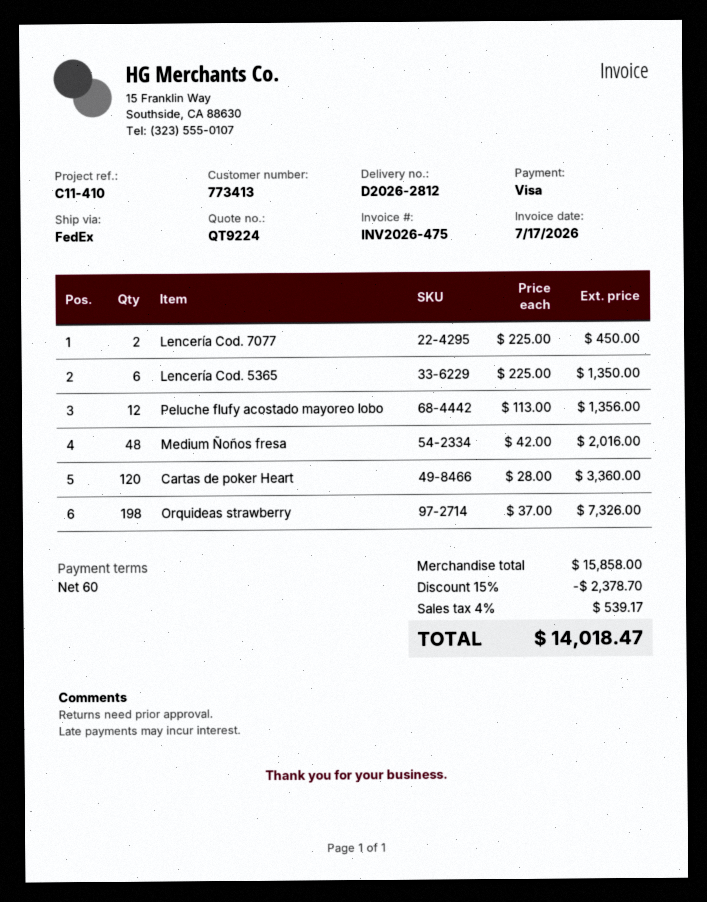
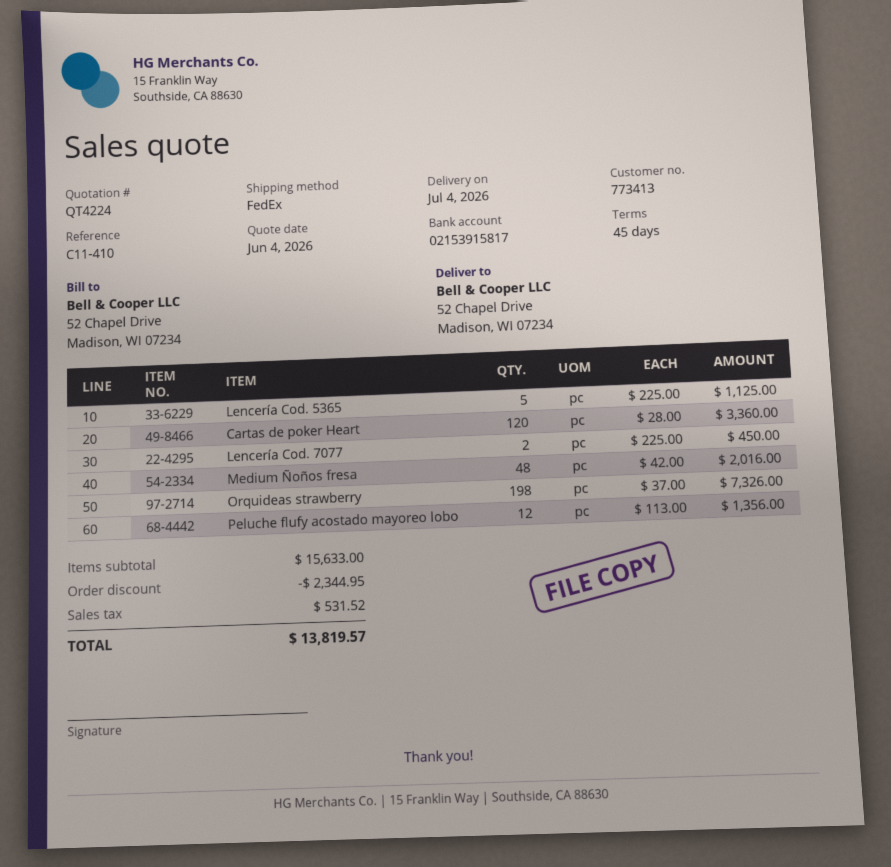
quote number: QT9224 -> QT4224
payment terms: 60 days -> 45 days
Lencería Cod. 5365: 6 x 225.00 = 1350.00 -> 5 x 225.00 = 1125.00
subtotal: 15858.00 -> 15633.00
discount: 2378.70 -> 2344.95
tax: 539.17 -> 531.52
total: 14018.47 -> 13819.57

